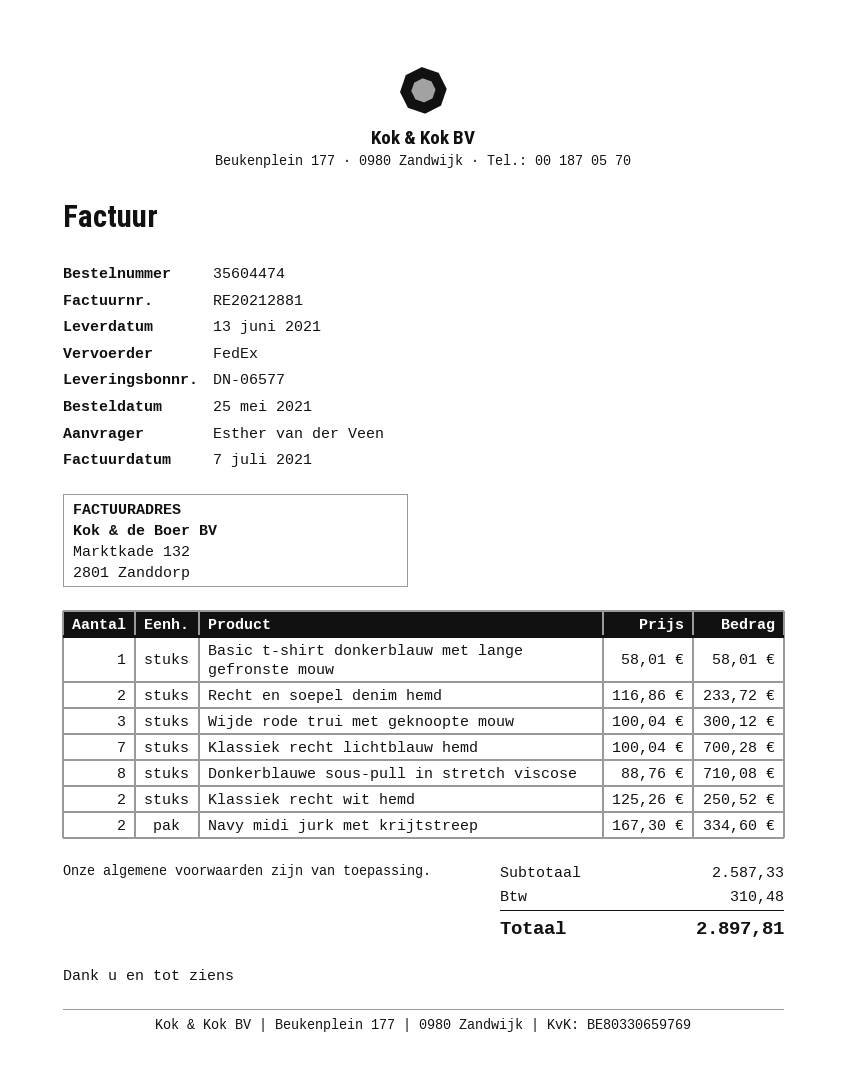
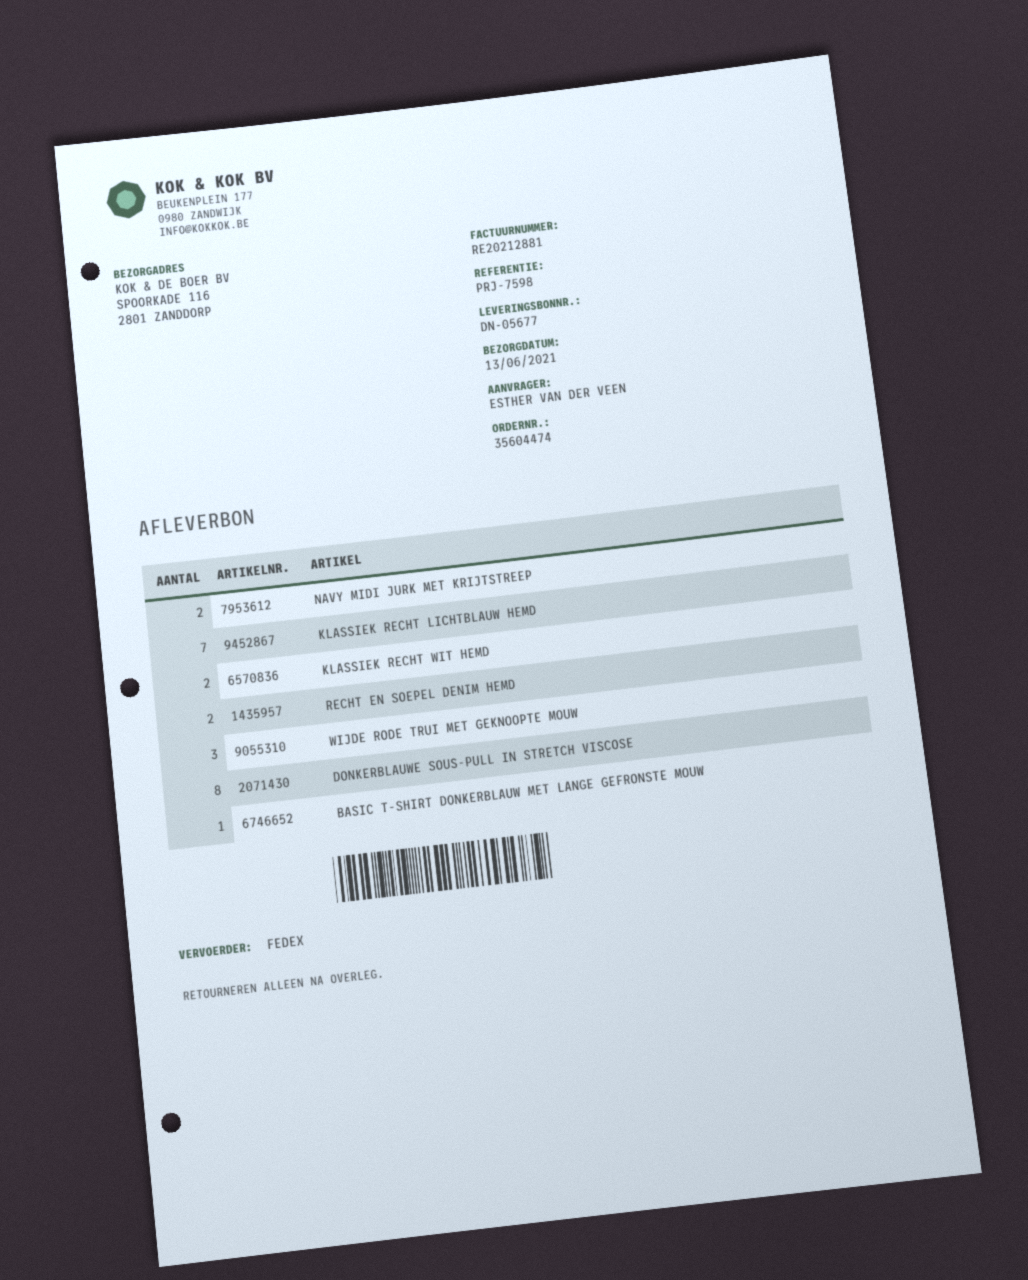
delivery note number: DN-06577 -> DN-05677

